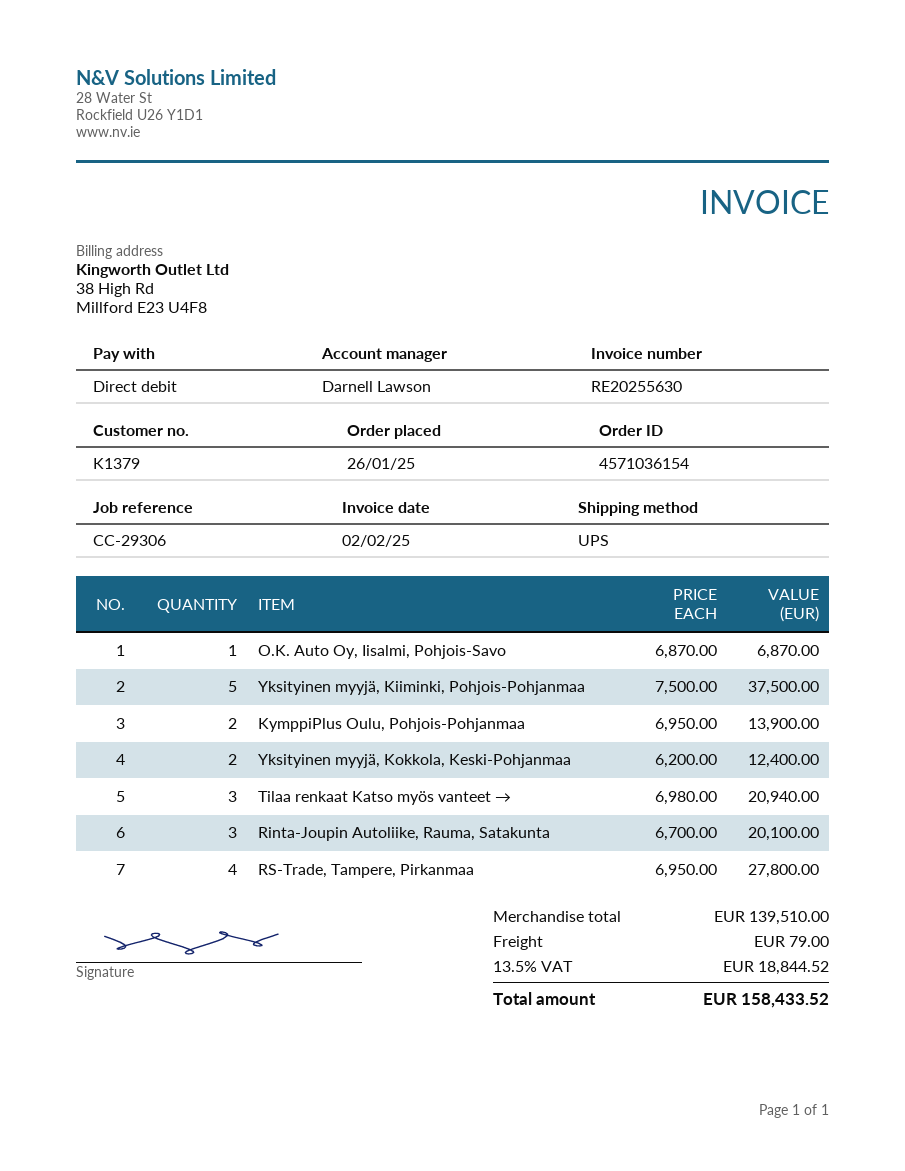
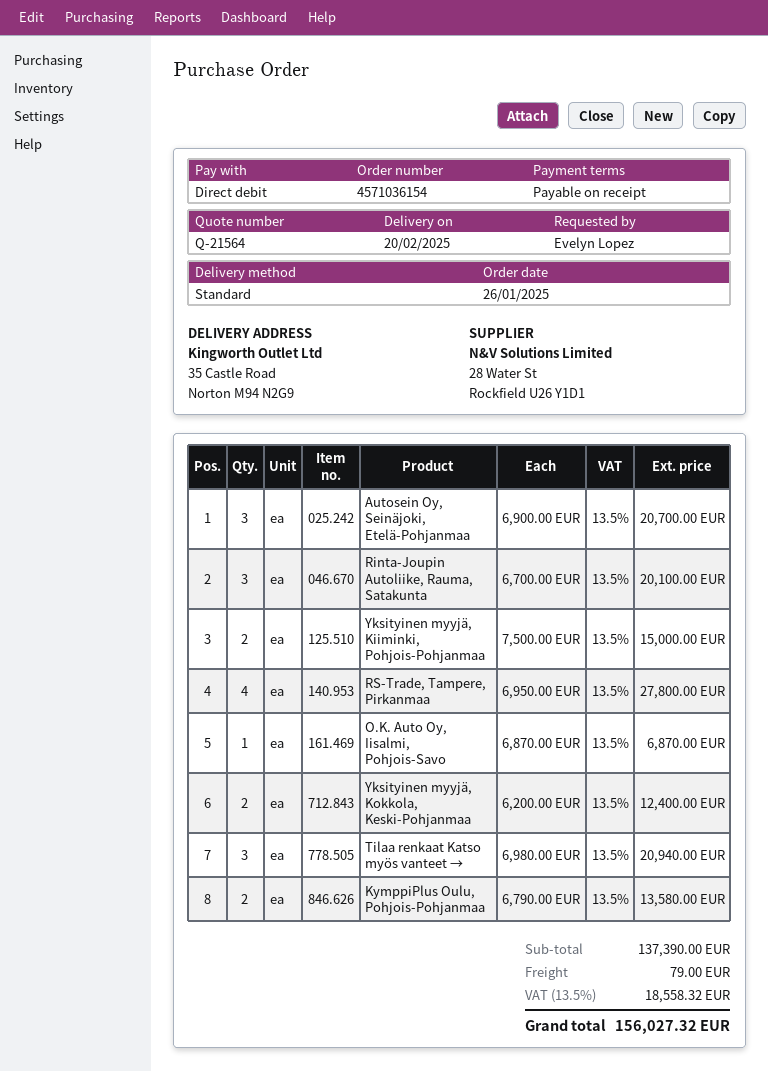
shipping method: UPS -> standard
Yksityinen myyjä, Kiiminki, Pohjois-Pohjanmaa: 5 x 7500.00 = 37500.00 -> 2 x 7500.00 = 15000.00
KymppiPlus Oulu, Pohjois-Pohjanmaa: 2 x 6950.00 = 13900.00 -> 2 x 6790.00 = 13580.00
Autosein Oy, Seinäjoki, Etelä-Pohjanmaa: none -> 3 x 6900.00 = 20700.00
subtotal: 139510.00 -> 137390.00
tax: 13.5% = 18844.52 -> 13.5% = 18558.32
total: 158433.52 -> 156027.32

